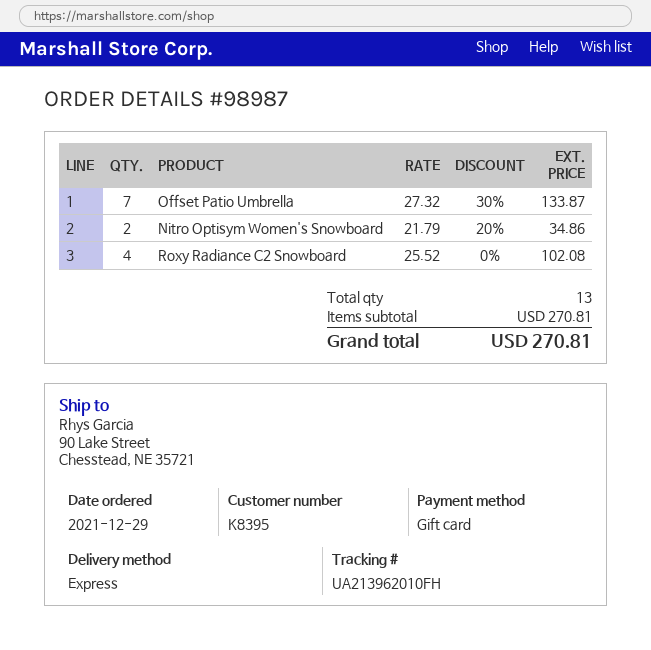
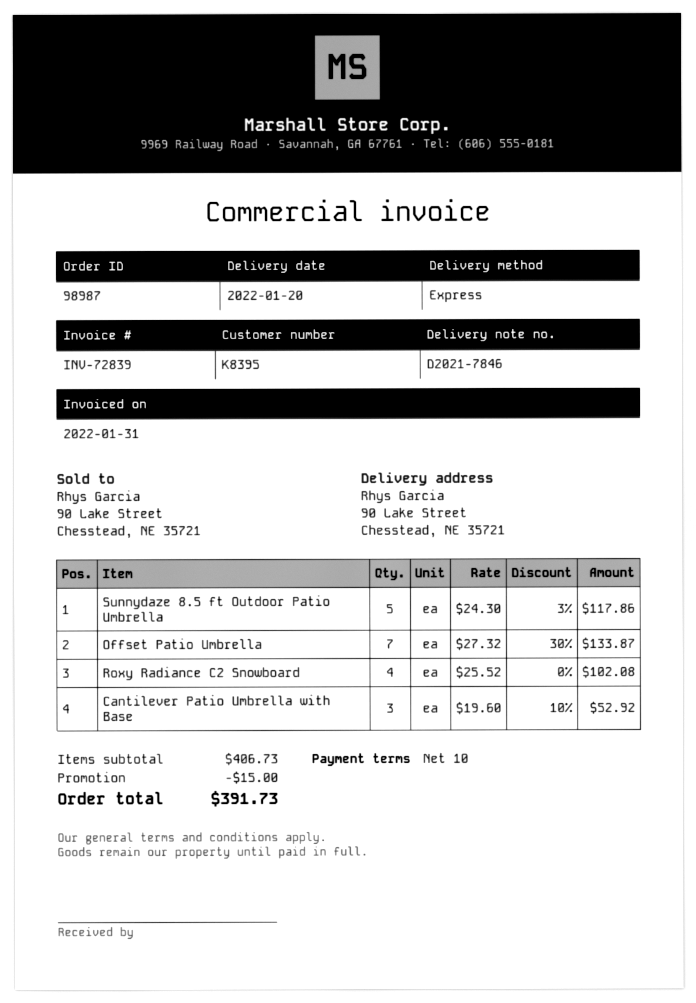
Nitro Optisym Women's Snowboard: 2 x 21.79 - 20% = 34.86 -> none
Sunnydaze 8.5 ft Outdoor Patio Umbrella: none -> 5 x 24.30 - 3% = 117.86
Cantilever Patio Umbrella with Base: none -> 3 x 19.60 - 10% = 52.92
subtotal: 270.81 -> 406.73
discount: none -> 15.00
total: 270.81 -> 391.73

